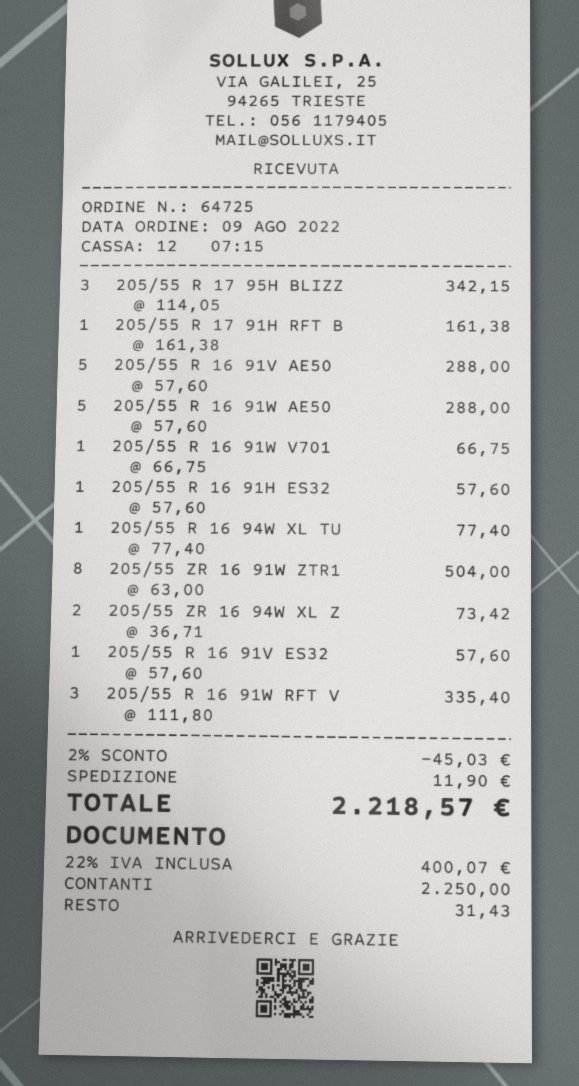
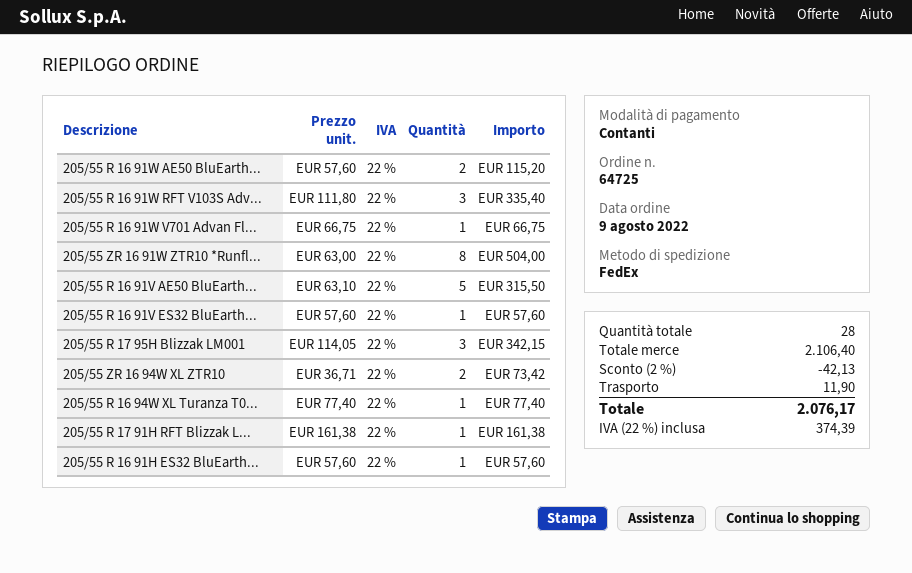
205/55 R 16 91V AE50: 5 x 57.60 = 288.00 -> 5 x 63.10 = 315.50
205/55 R 16 91W AE50: 5 x 57.60 = 288.00 -> 2 x 57.60 = 115.20
discount: 2% = 45.03 -> 2% = 42.13
tax: 22% = 400.07 -> 22% = 374.39
total: 2218.57 -> 2076.17

